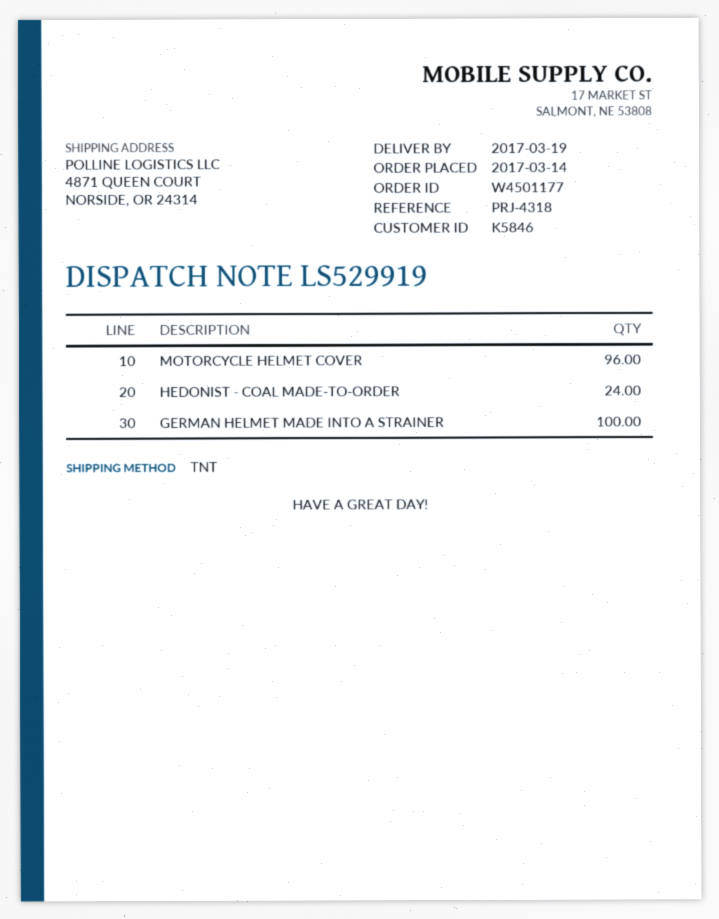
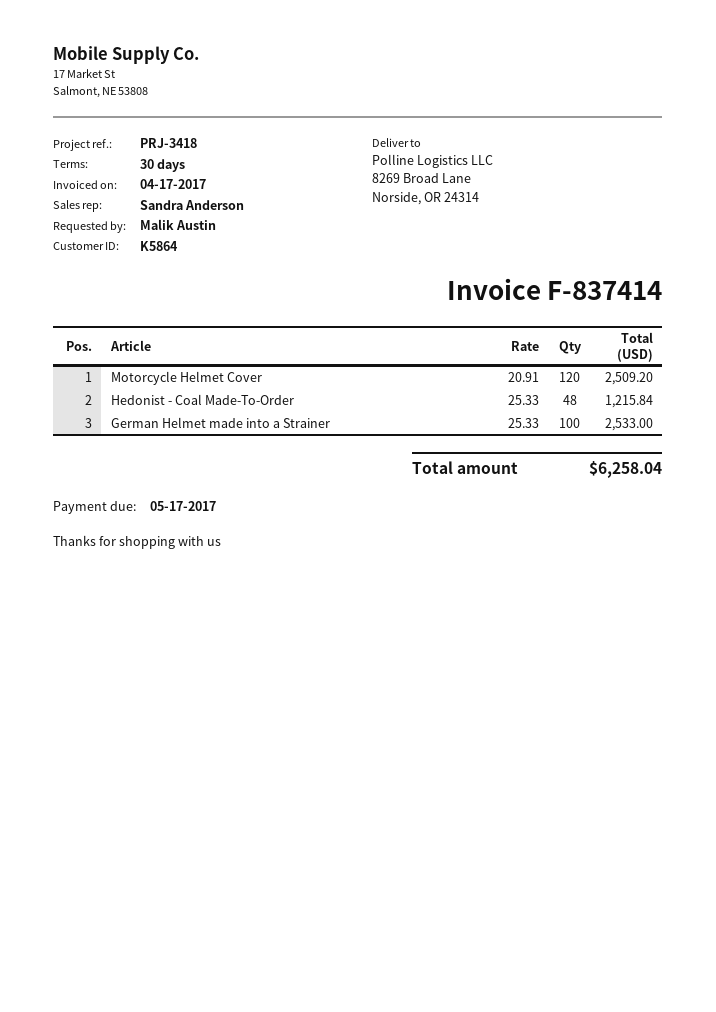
customer number: K5846 -> K5864
reference: PRJ-4318 -> PRJ-3418
ship to: 4871 QUEEN COURT, NORSIDE, OR 24314 -> 8269 Broad Lane, Norside, OR 24314
MOTORCYCLE HELMET COVER: 96 -> 120
HEDONIST - COAL MADE-TO-ORDER: 24 -> 48

